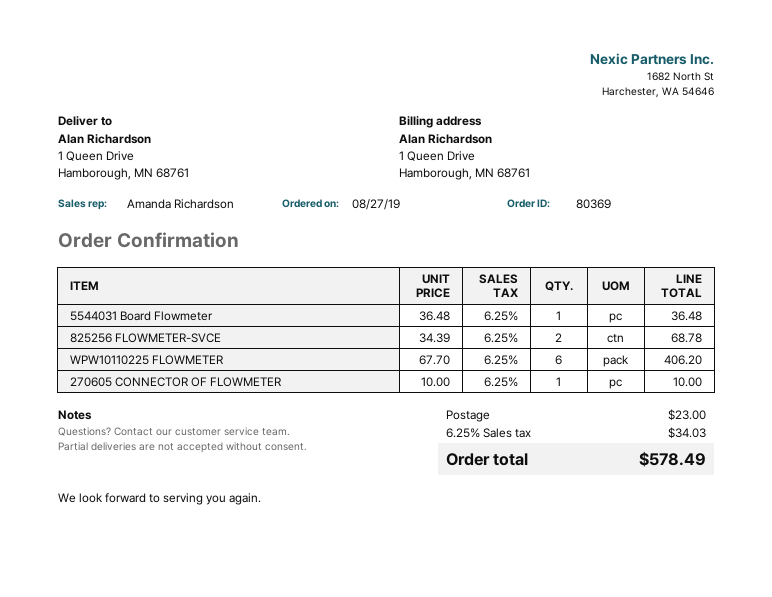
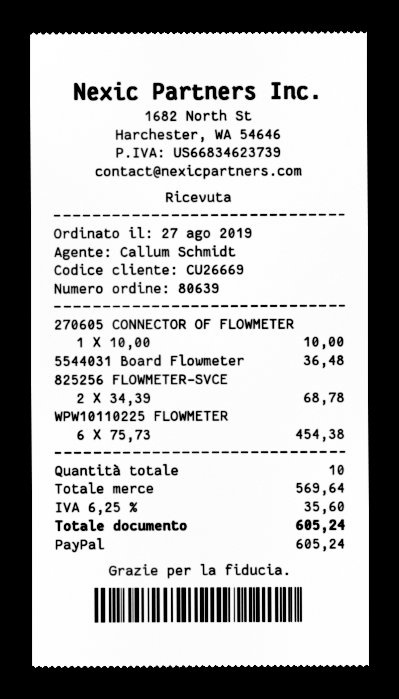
order number: 80369 -> 80639
sales rep: Amanda Richardson -> Callum Schmidt
WPW10110225 FLOWMETER: 6 x 67.70 = 406.20 -> 6 x 75.73 = 454.38
shipping: 23.00 -> none
tax: 6.25% = 34.03 -> 6.25% = 35.60
total: 578.49 -> 605.24

